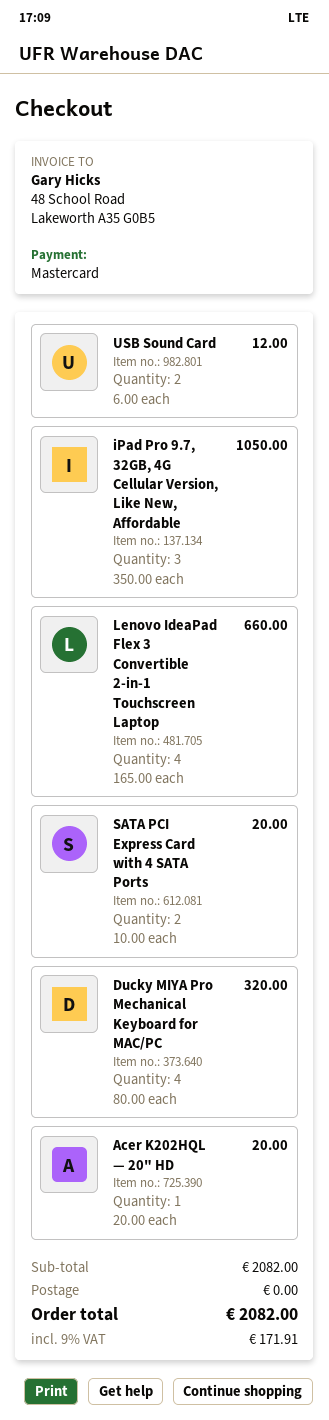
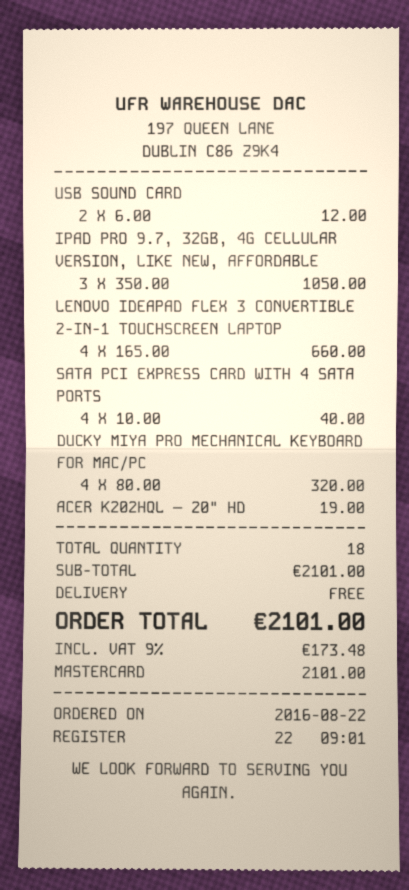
SATA PCI Express Card with 4 SATA Ports: 2 x 10.00 = 20.00 -> 4 x 10.00 = 40.00
Acer K202HQL — 20" HD: 1 x 20.00 = 20.00 -> 1 x 19.00 = 19.00
subtotal: 2082.00 -> 2101.00
tax: 9% = 171.91 -> 9% = 173.48
total: 2082.00 -> 2101.00

